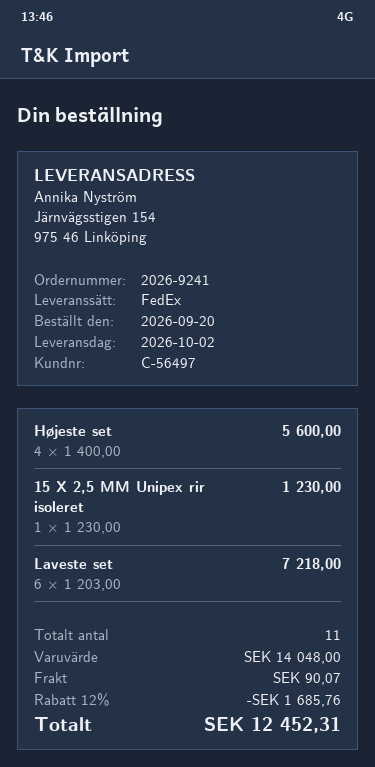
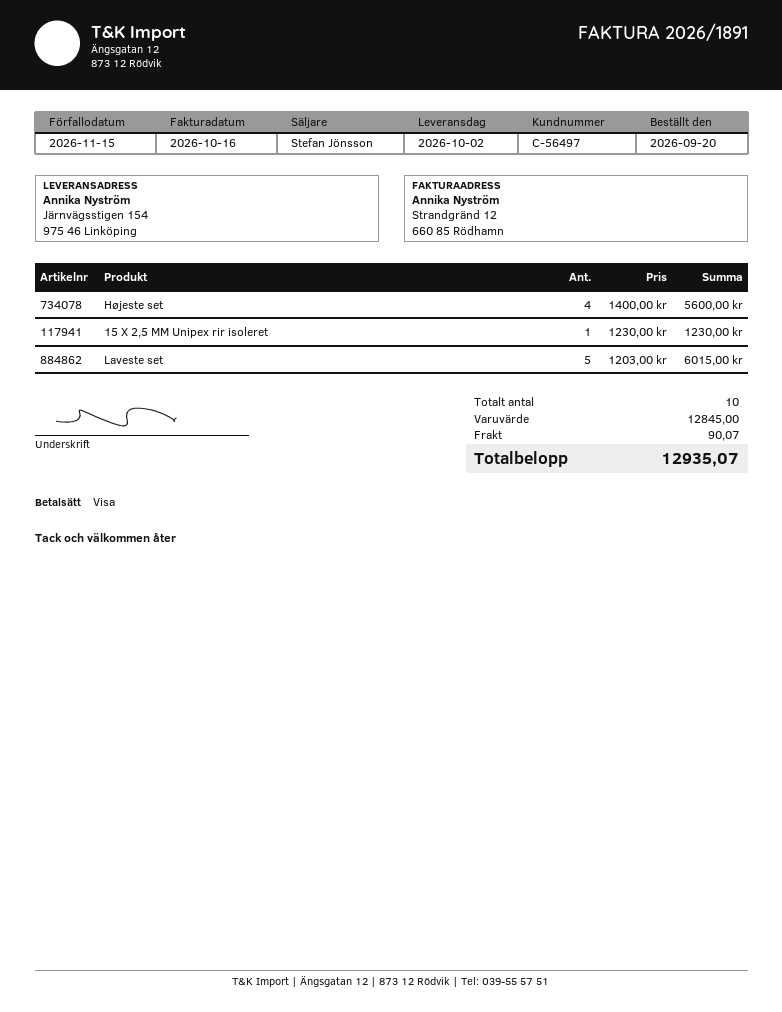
Laveste set: 6 x 1203.00 = 7218.00 -> 5 x 1203.00 = 6015.00
total quantity: 11 -> 10
subtotal: 14048.00 -> 12845.00
discount: 12% = 1685.76 -> none
total: 12452.31 -> 12935.07

